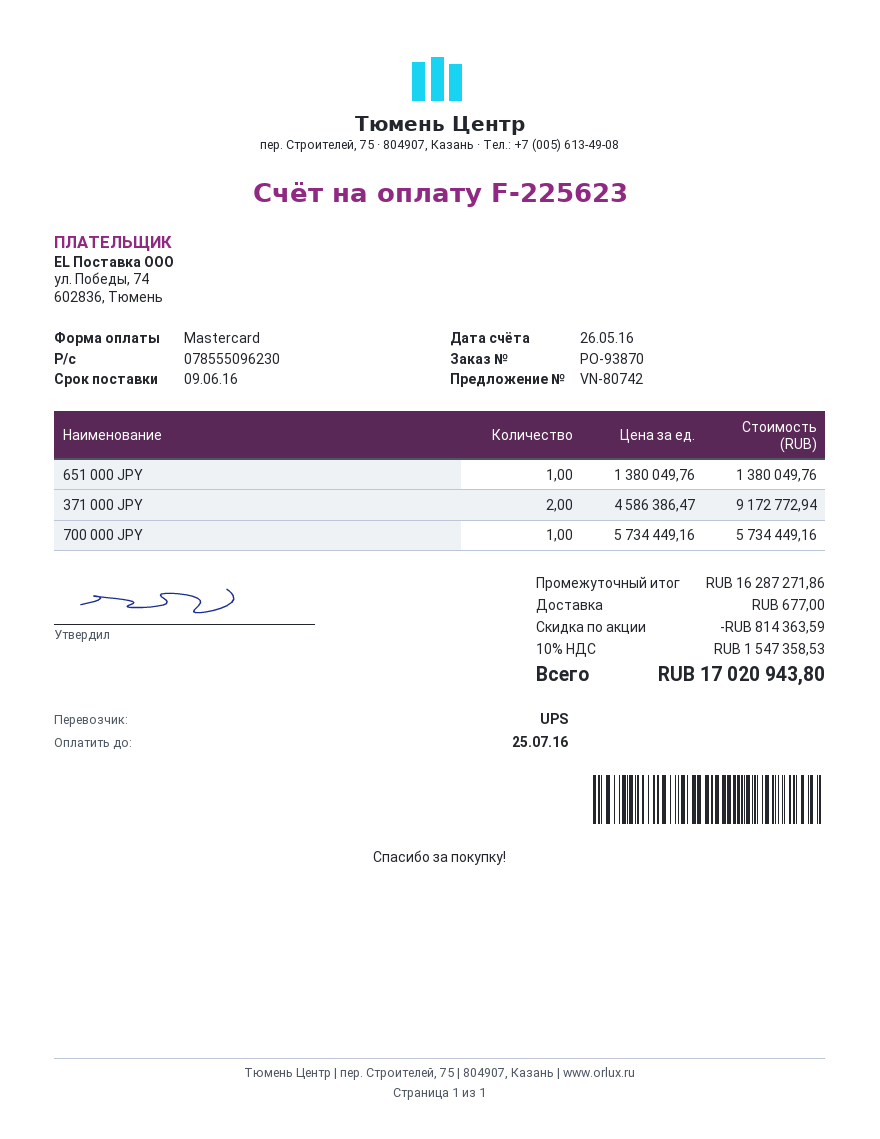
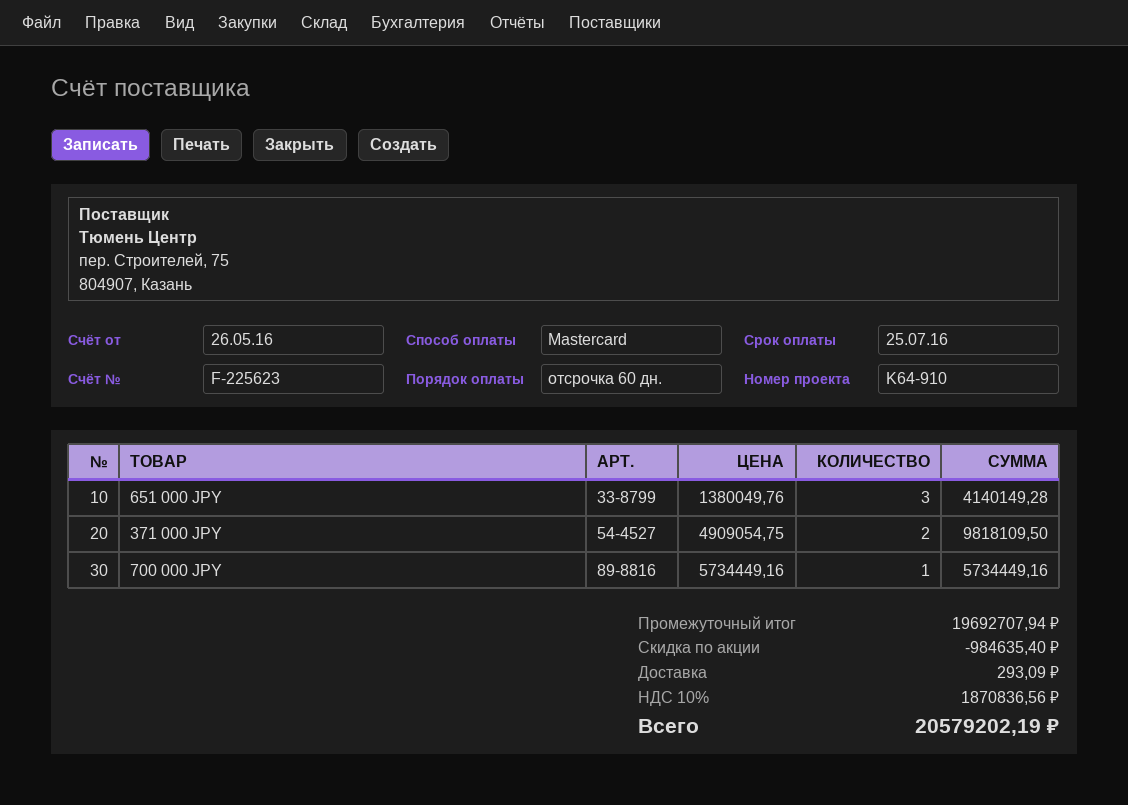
651 000 JPY: 1 x 1380049.76 = 1380049.76 -> 3 x 1380049.76 = 4140149.28
371 000 JPY: 2 x 4586386.47 = 9172772.94 -> 2 x 4909054.75 = 9818109.50
subtotal: 16287271.86 -> 19692707.94
discount: 814363.59 -> 984635.40
shipping: 677.00 -> 293.09
tax: 10% = 1547358.53 -> 10% = 1870836.56
total: 17020943.80 -> 20579202.19

